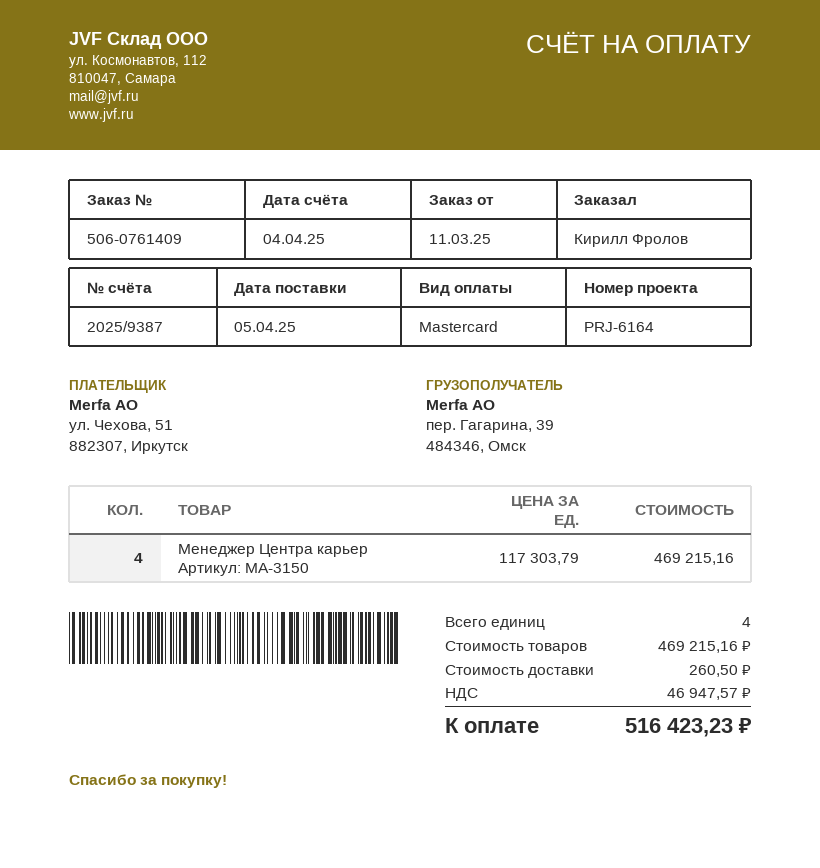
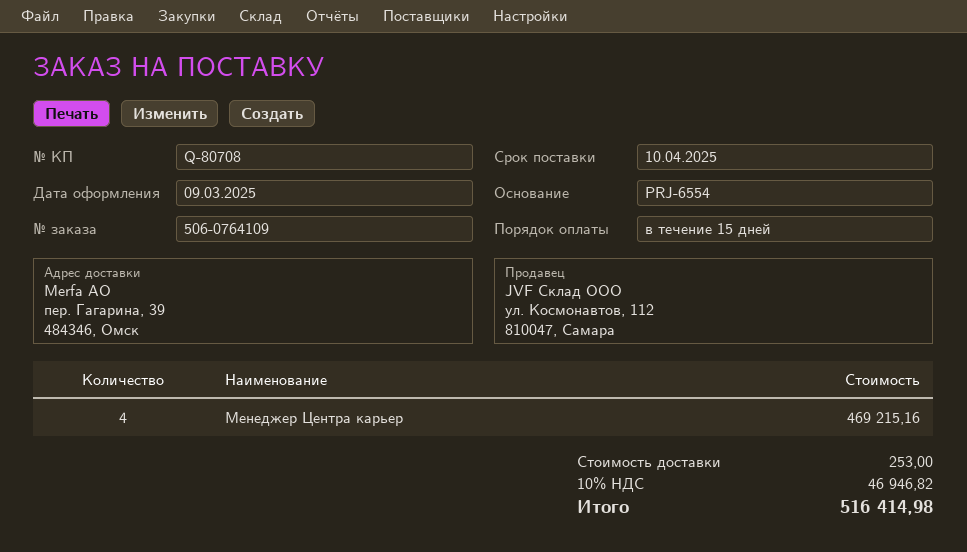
order number: 506-0761409 -> 506-0764109
order date: 2025-03-11 -> 2025-03-09
delivery date: 2025-04-05 -> 2025-04-10
reference: PRJ-6164 -> PRJ-6554
shipping: 260.50 -> 253.00
tax: 46947.57 -> 46946.82
total: 516423.23 -> 516414.98

